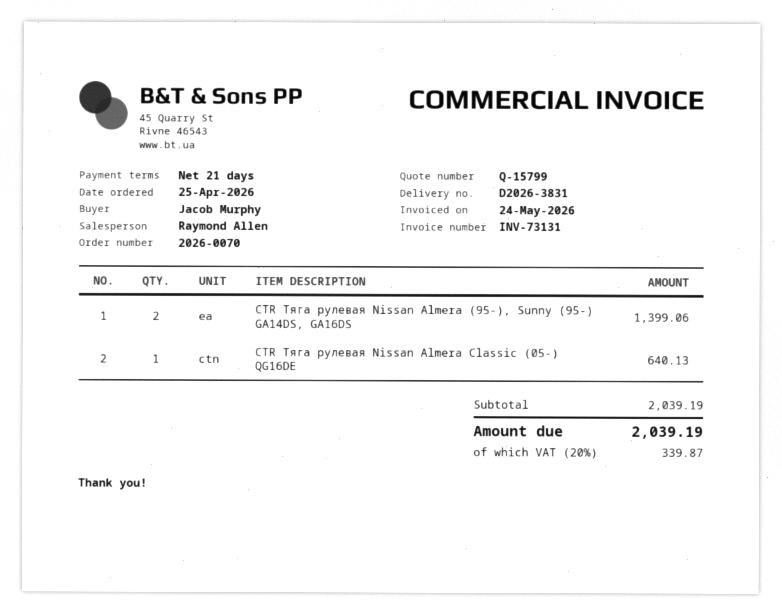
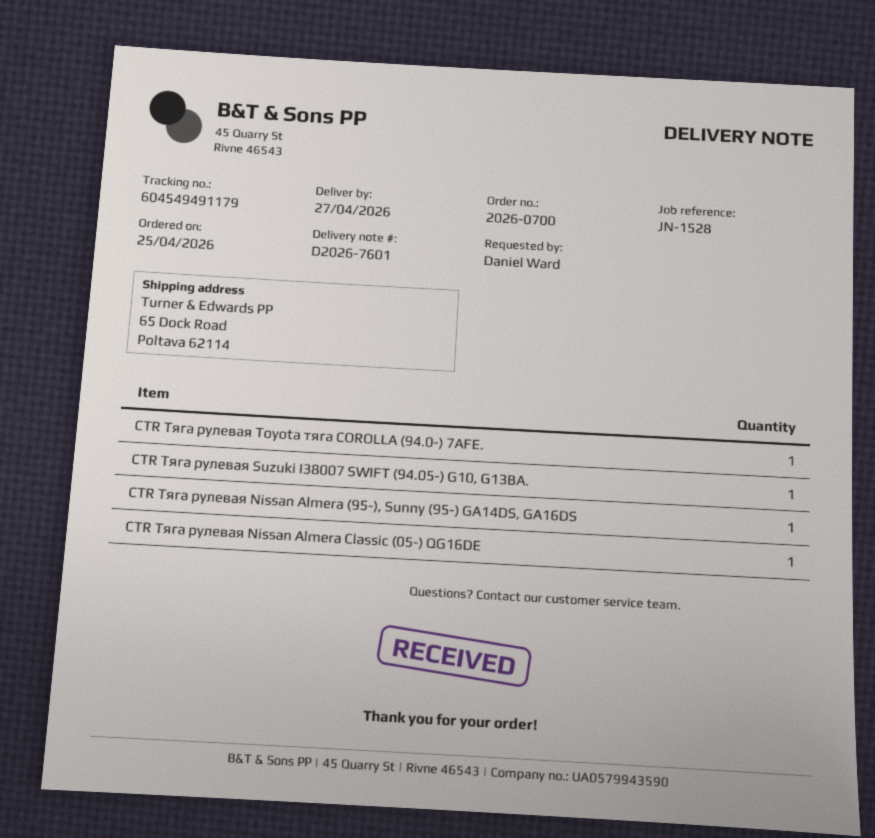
order number: 2026-0070 -> 2026-0700
delivery note number: D2026-3831 -> D2026-7601
ordered by: Jacob Murphy -> Daniel Ward
CTR Тяга рулевая Nissan Almera (95-), Sunny (95-) GA14DS, GA16DS: 2 -> 1
CTR Тяга рулевая Toyota тяга COROLLA (94.0-) 7AFE.: none -> 1
CTR Тяга рулевая Suzuki I38007 SWIFT (94.05-) G10, G13BA.: none -> 1

